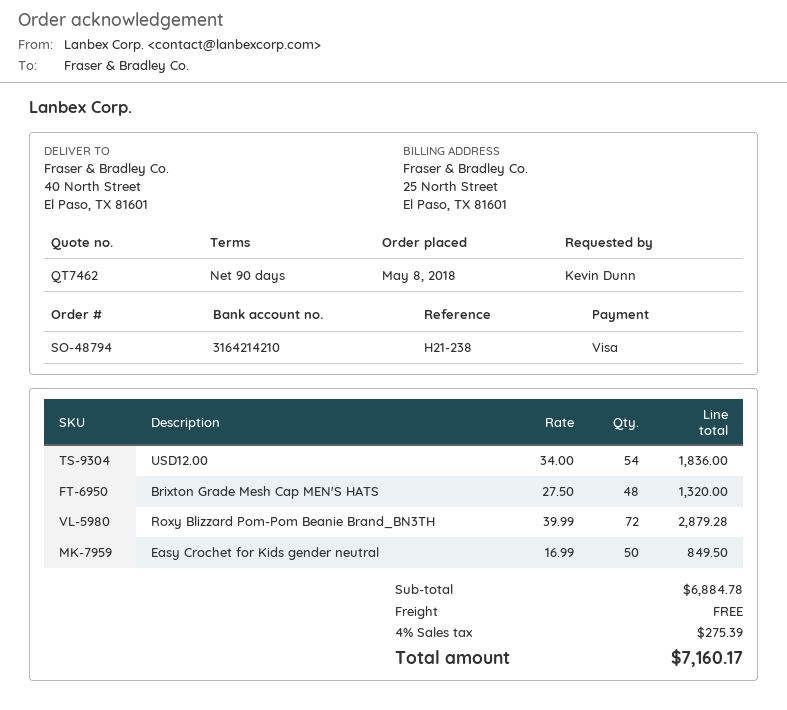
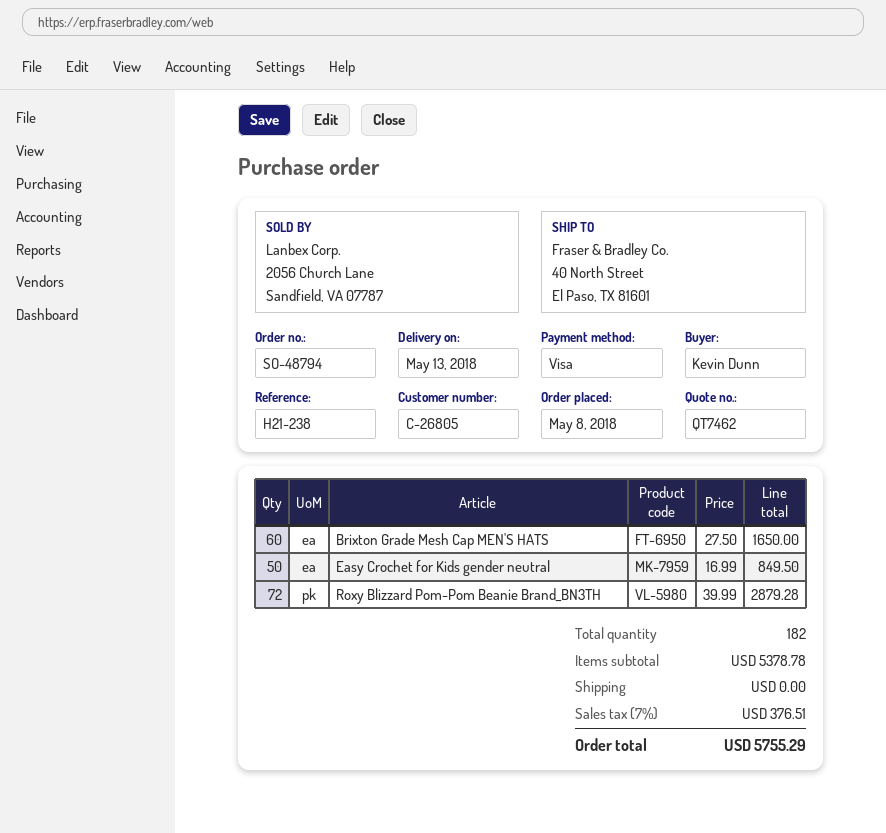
USD12.00: 54 x 34.00 = 1836.00 -> none
Brixton Grade Mesh Cap MEN'S HATS: 48 x 27.50 = 1320.00 -> 60 x 27.50 = 1650.00
subtotal: 6884.78 -> 5378.78
tax: 4% = 275.39 -> 7% = 376.51
total: 7160.17 -> 5755.29

